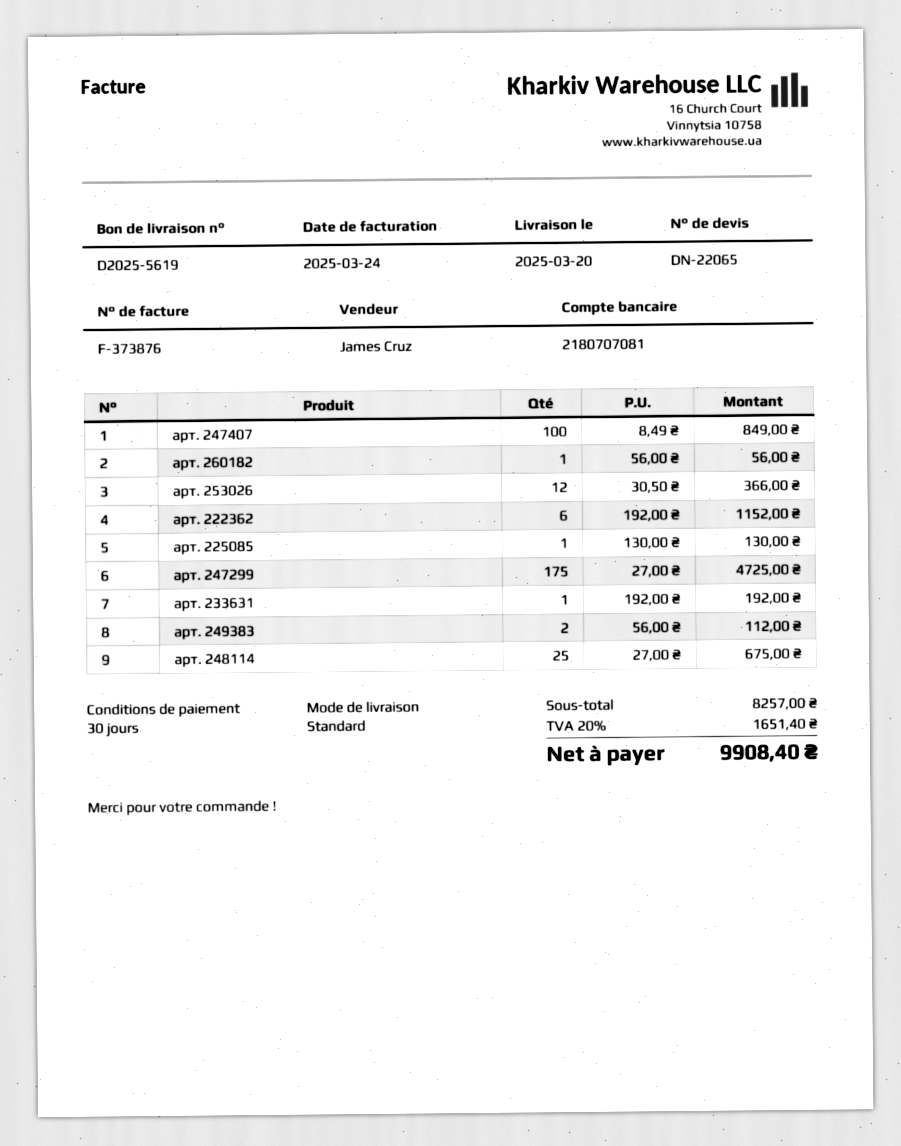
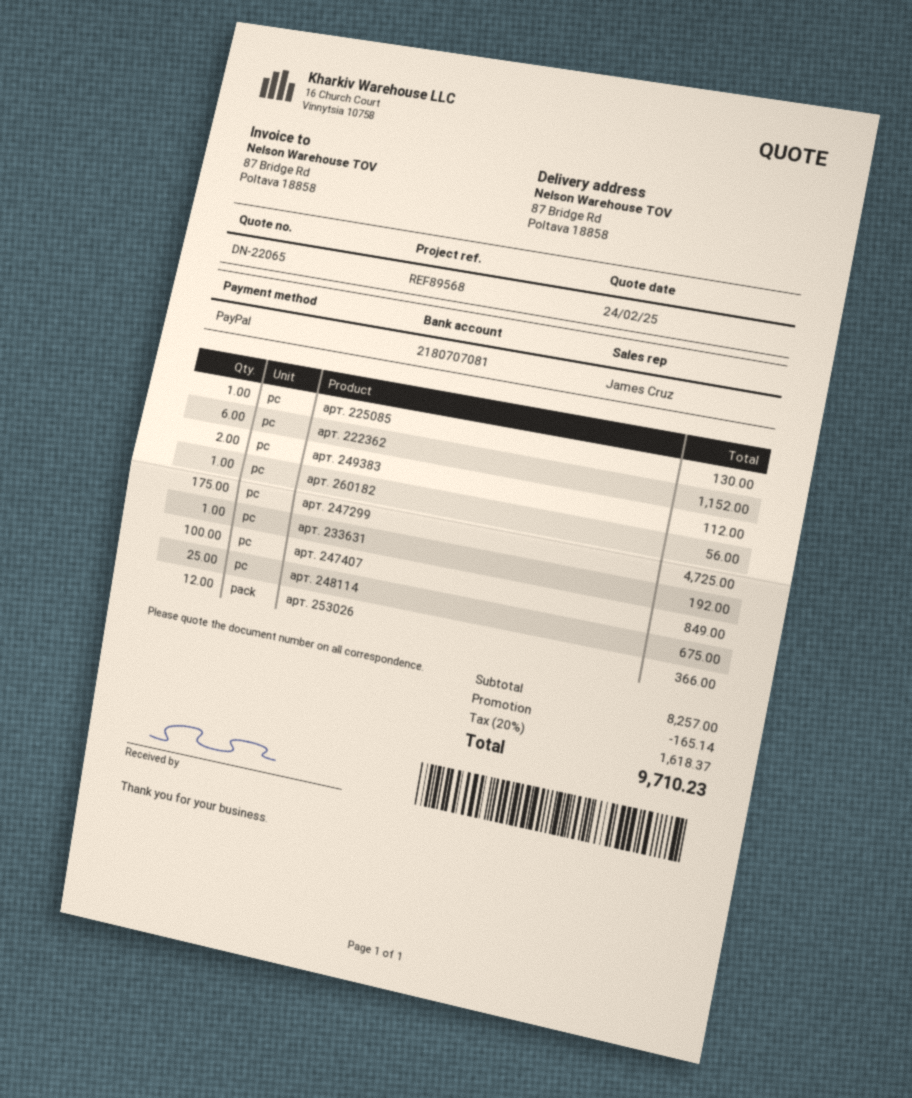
discount: none -> 165.14
tax: 20% = 1651.40 -> 20% = 1618.37
total: 9908.40 -> 9710.23

